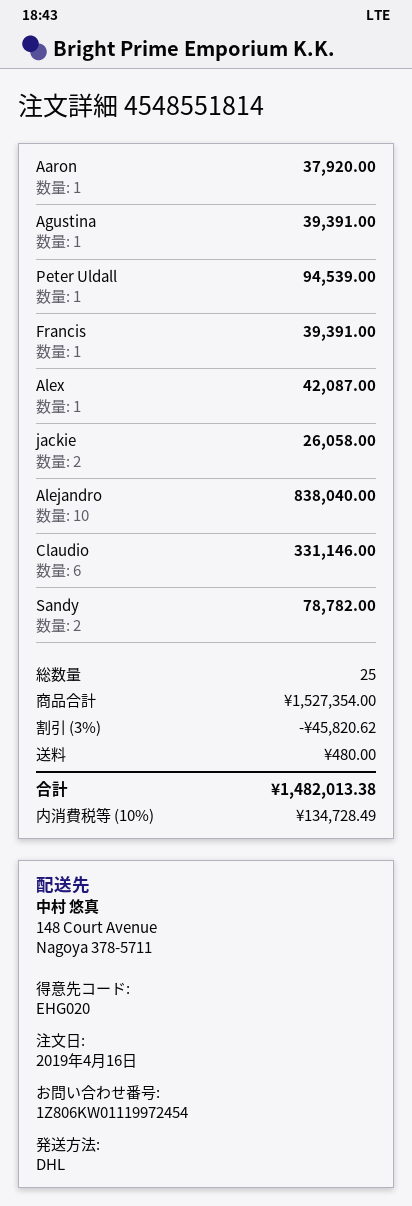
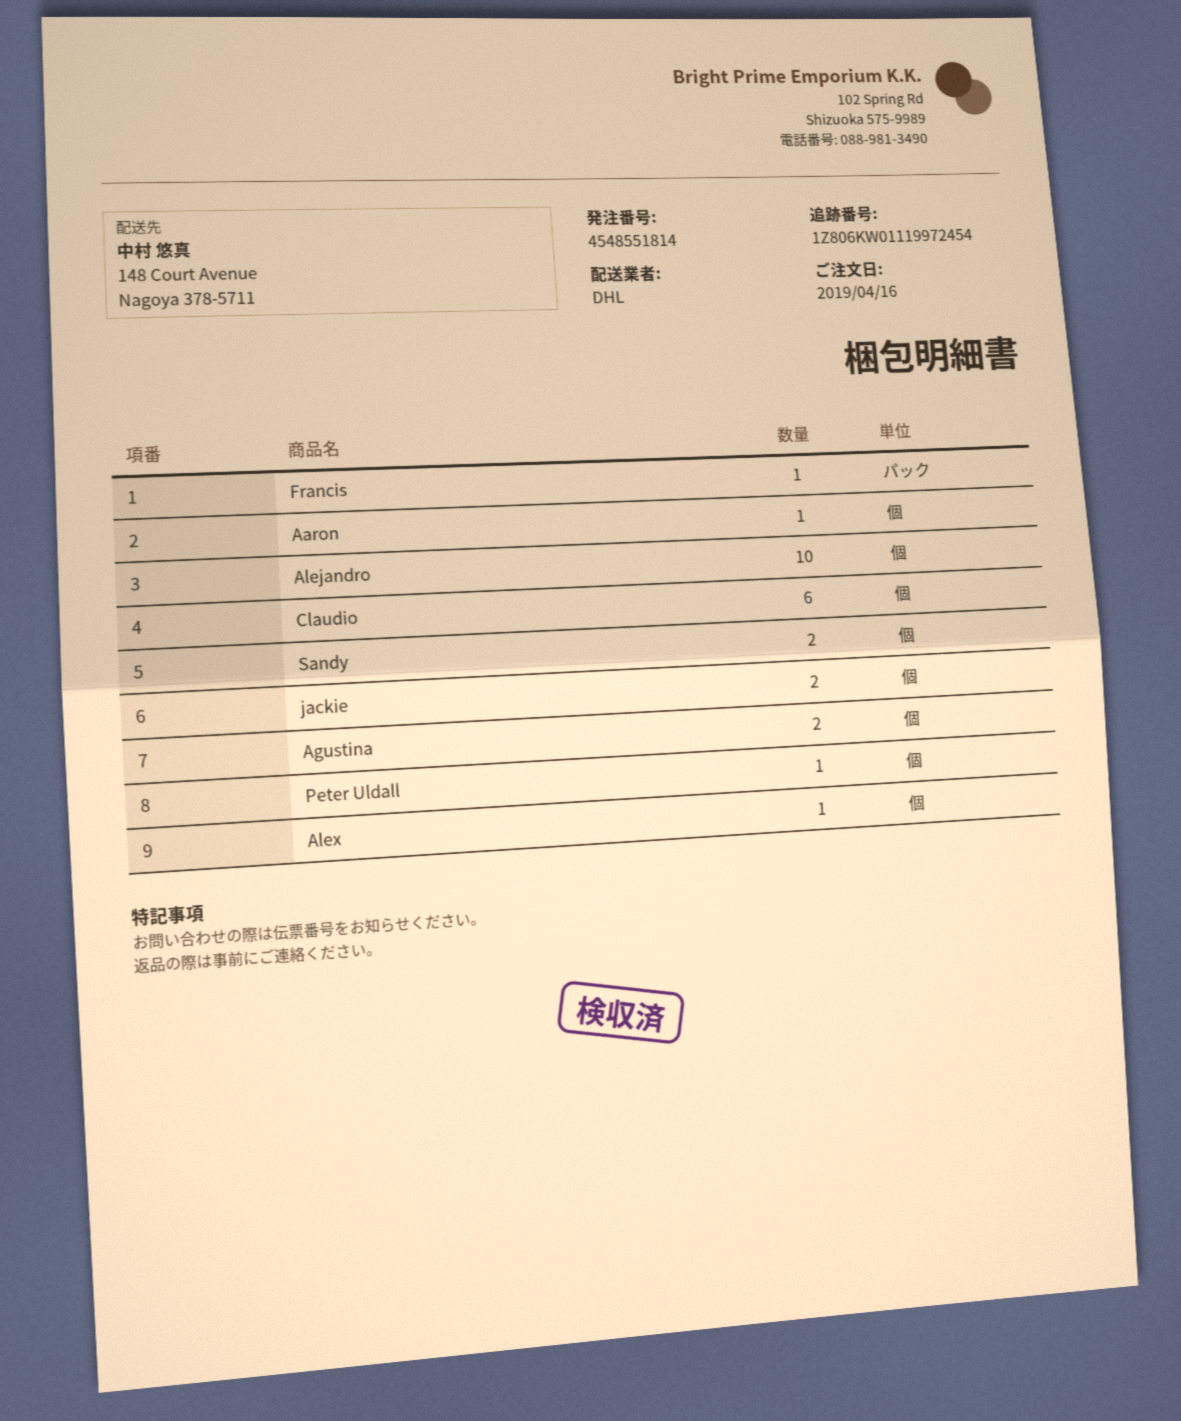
Agustina: 1 -> 2

